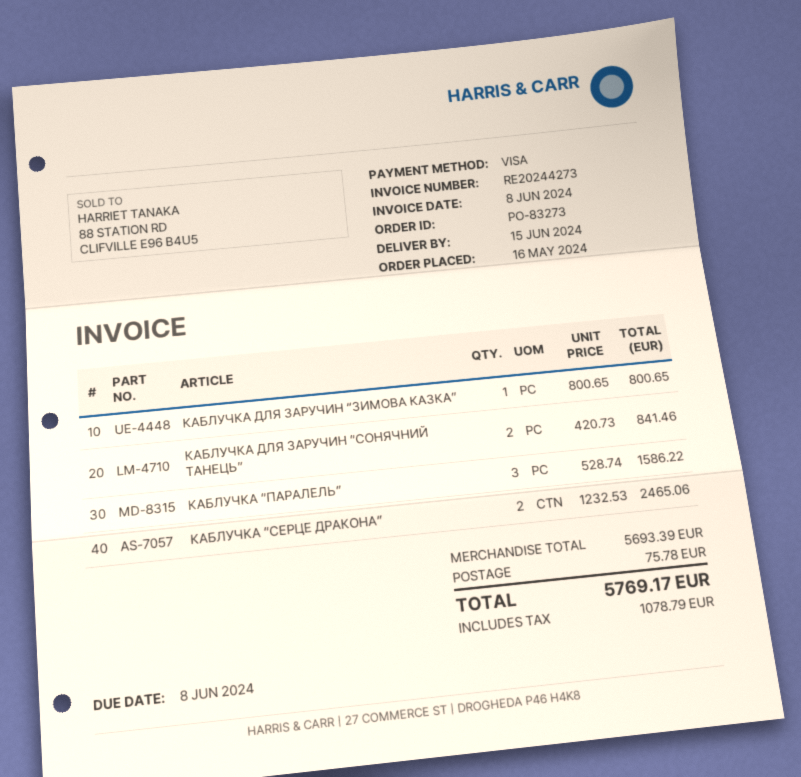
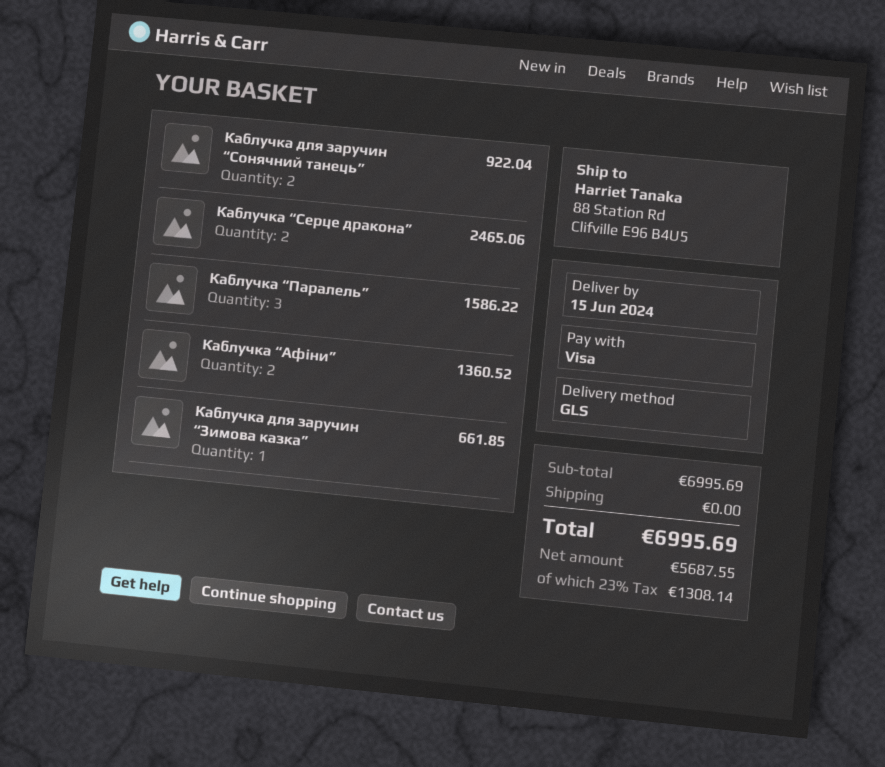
КАБЛУЧКА ДЛЯ ЗАРУЧИН “ЗИМОВА КАЗКА”: 1 for 800.65 -> 1 for 661.85
КАБЛУЧКА ДЛЯ ЗАРУЧИН “СОНЯЧНИЙ ТАНЕЦЬ”: 2 for 841.46 -> 2 for 922.04
Каблучка “Афіни”: none -> 2 for 1360.52
subtotal: 5693.39 -> 6995.69
shipping: 75.78 -> 0.00
tax: 1078.79 -> 1308.14
total: 5769.17 -> 6995.69

